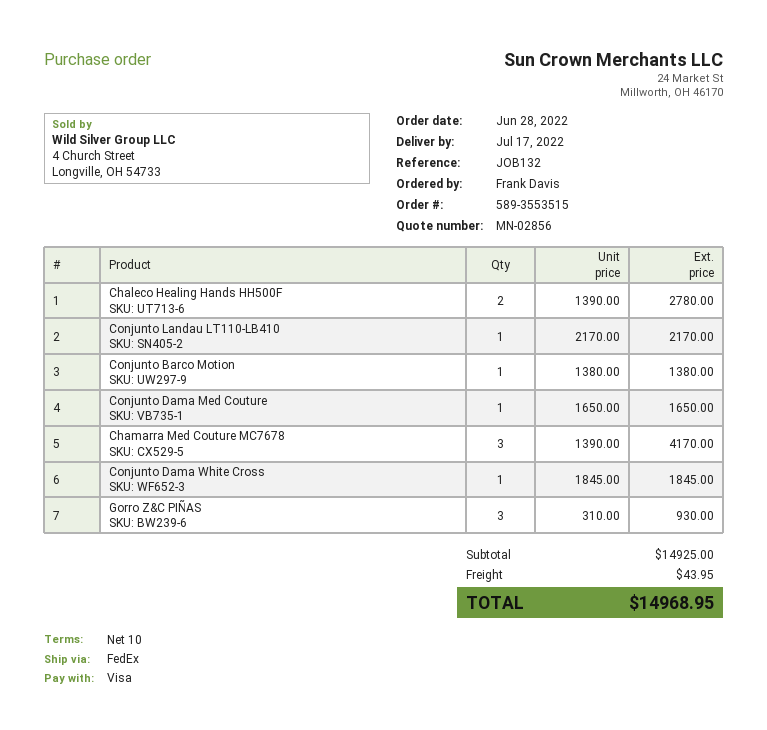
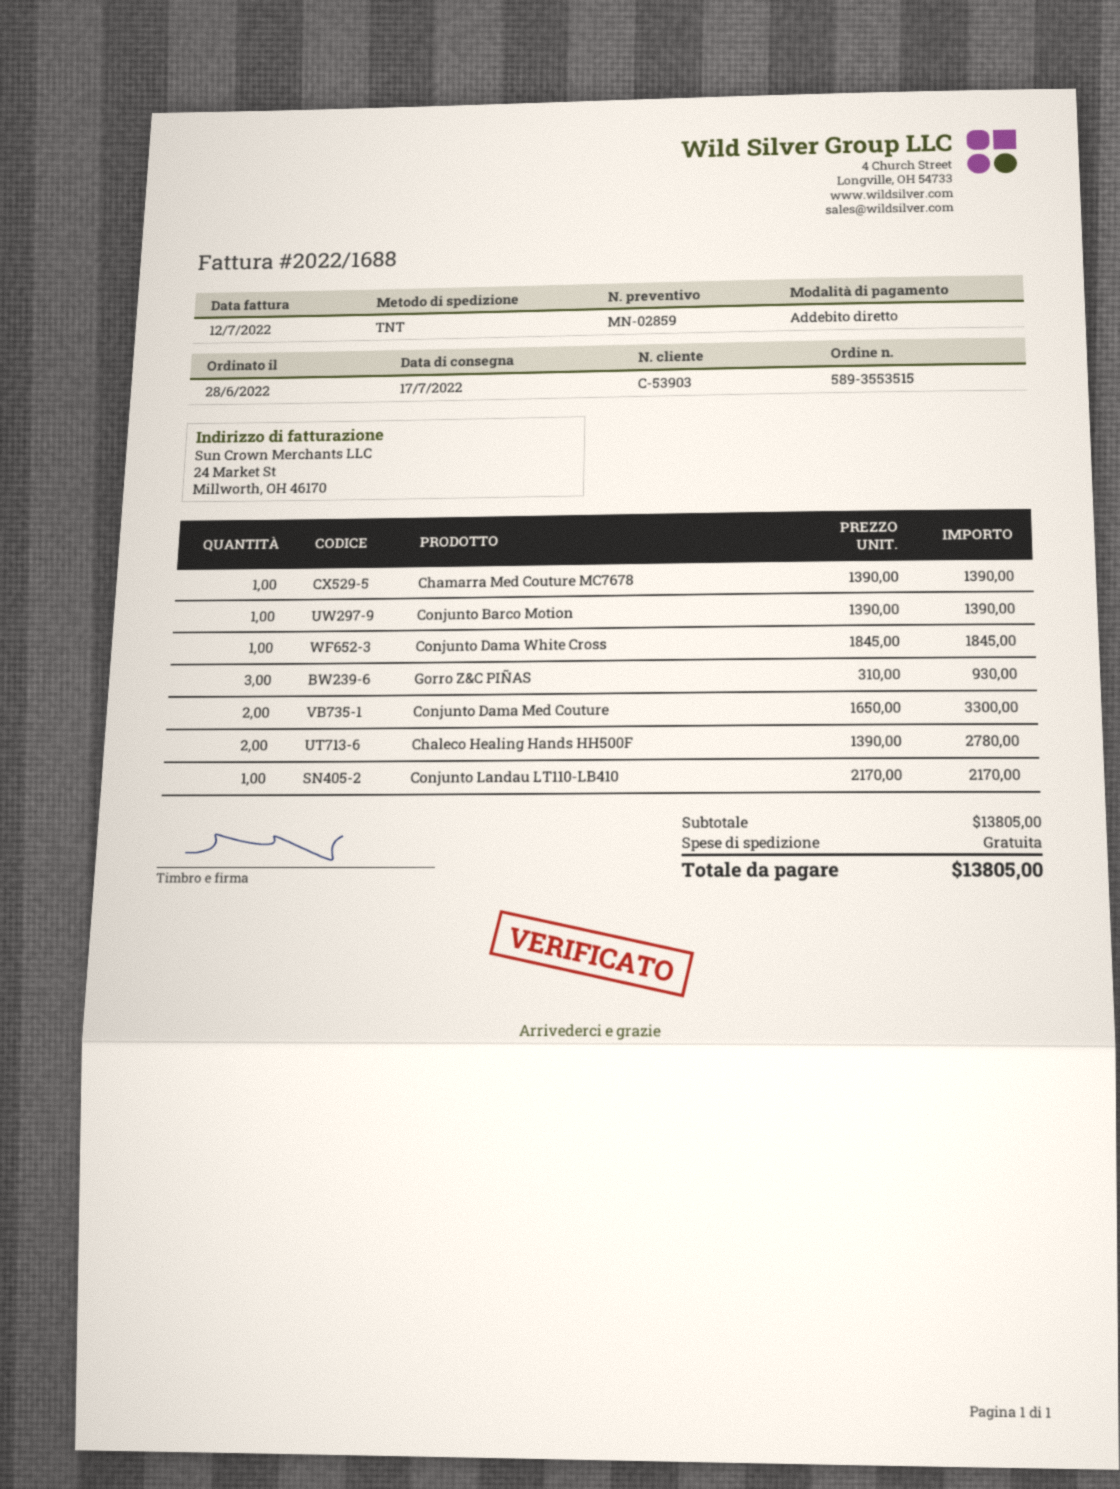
quote number: MN-02856 -> MN-02859
payment method: Visa -> direct debit
shipping method: FedEx -> TNT
Conjunto Barco Motion: 1 x 1380.00 = 1380.00 -> 1 x 1390.00 = 1390.00
Conjunto Dama Med Couture: 1 x 1650.00 = 1650.00 -> 2 x 1650.00 = 3300.00
Chamarra Med Couture MC7678: 3 x 1390.00 = 4170.00 -> 1 x 1390.00 = 1390.00
subtotal: 14925.00 -> 13805.00
shipping: 43.95 -> 0.00
total: 14968.95 -> 13805.00

